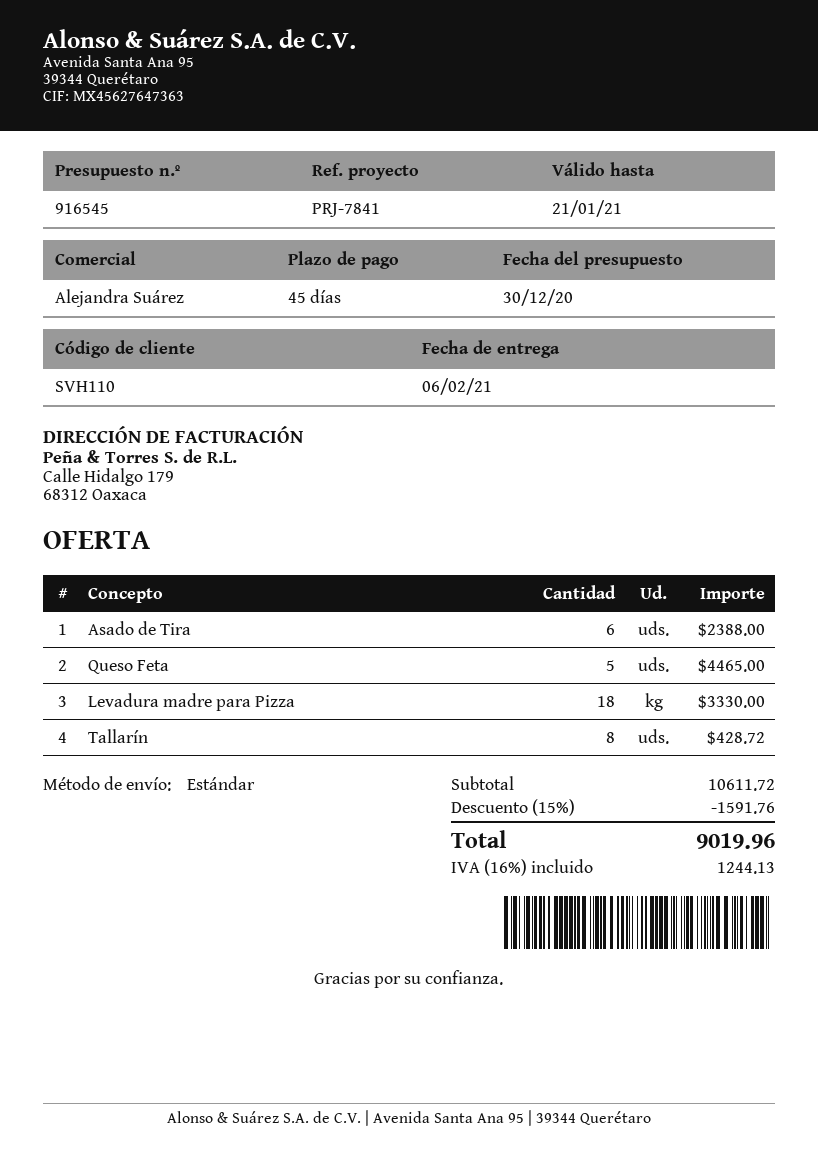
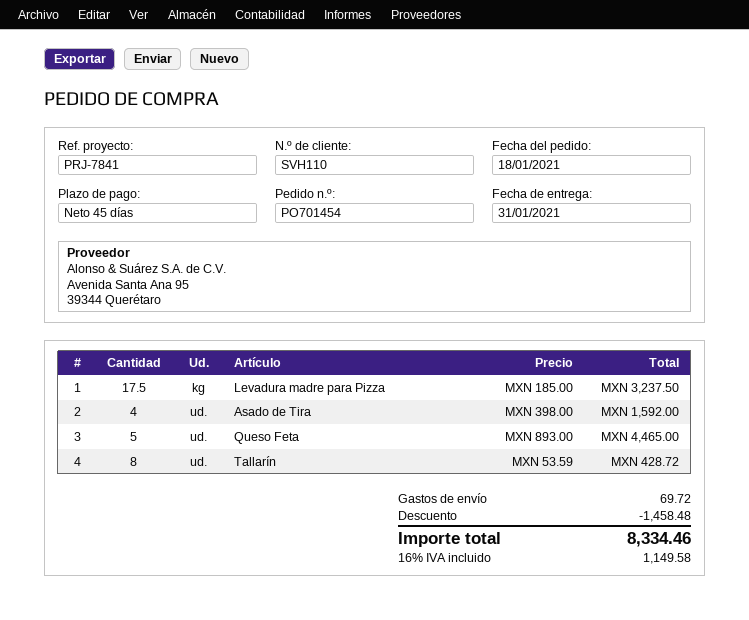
delivery date: 2021-02-06 -> 2021-01-31
Asado de Tira: 6 for 2388.00 -> 4 for 1592.00
Levadura madre para Pizza: 18 for 3330.00 -> 17.5 for 3237.50
discount: 1591.76 -> 1458.48
shipping: none -> 69.72
tax: 16% = 1244.13 -> 16% = 1149.58
total: 9019.96 -> 8334.46

